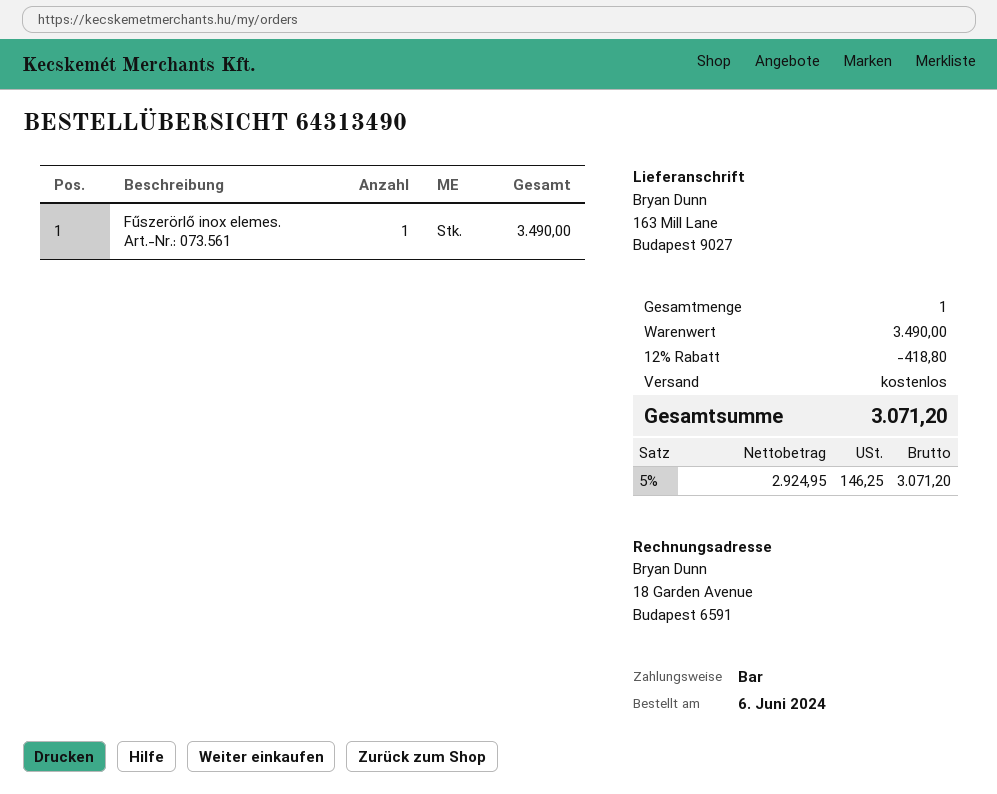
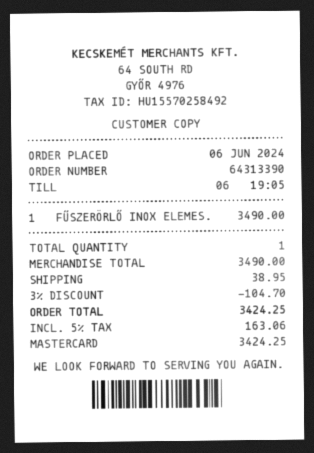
order number: 64313490 -> 64313390
payment method: cash -> Mastercard
discount: 12% = 418.80 -> 3% = 104.70
shipping: 0.00 -> 38.95
tax: 5% = 146.25 -> 5% = 163.06
total: 3071.20 -> 3424.25

